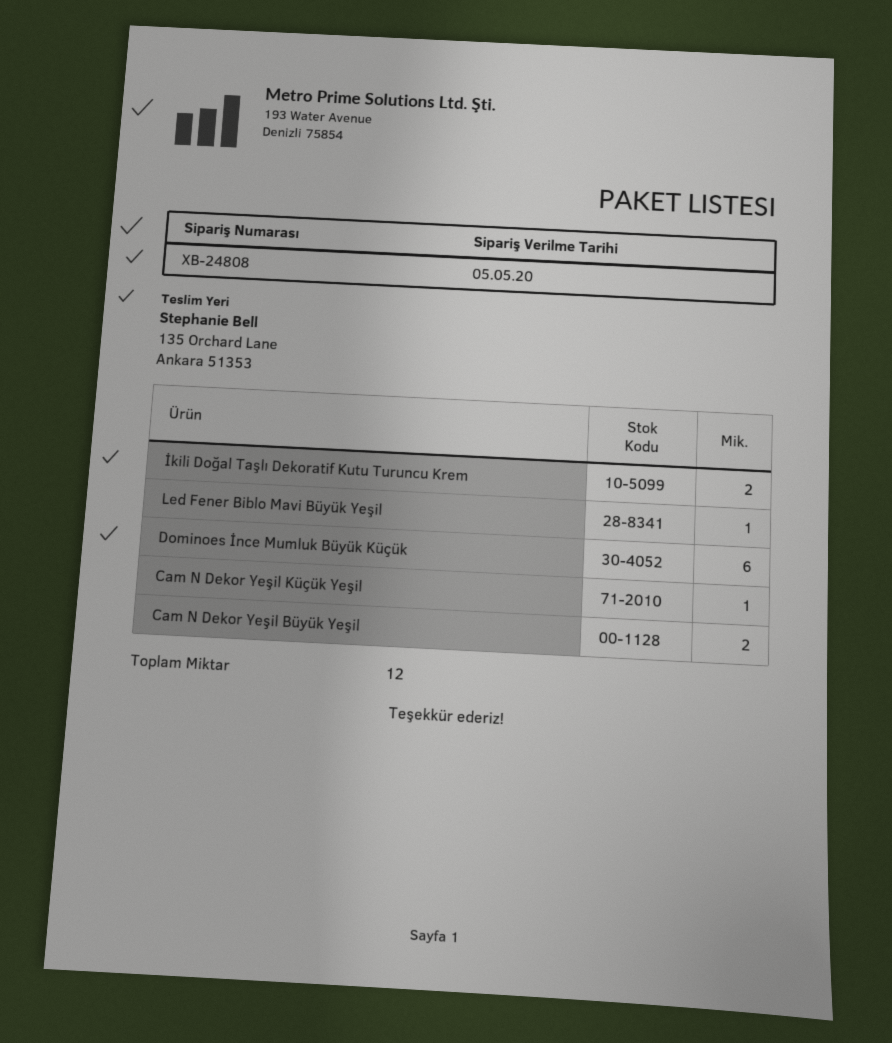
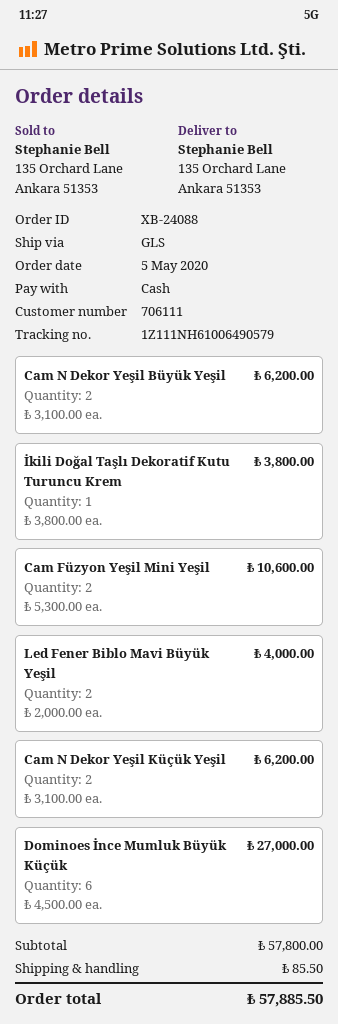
order number: XB-24808 -> XB-24088
İkili Doğal Taşlı Dekoratif Kutu Turuncu Krem: 2 -> 1
Led Fener Biblo Mavi Büyük Yeşil: 1 -> 2
Cam N Dekor Yeşil Küçük Yeşil: 1 -> 2
Cam Füzyon Yeşil Mini Yeşil: none -> 2

